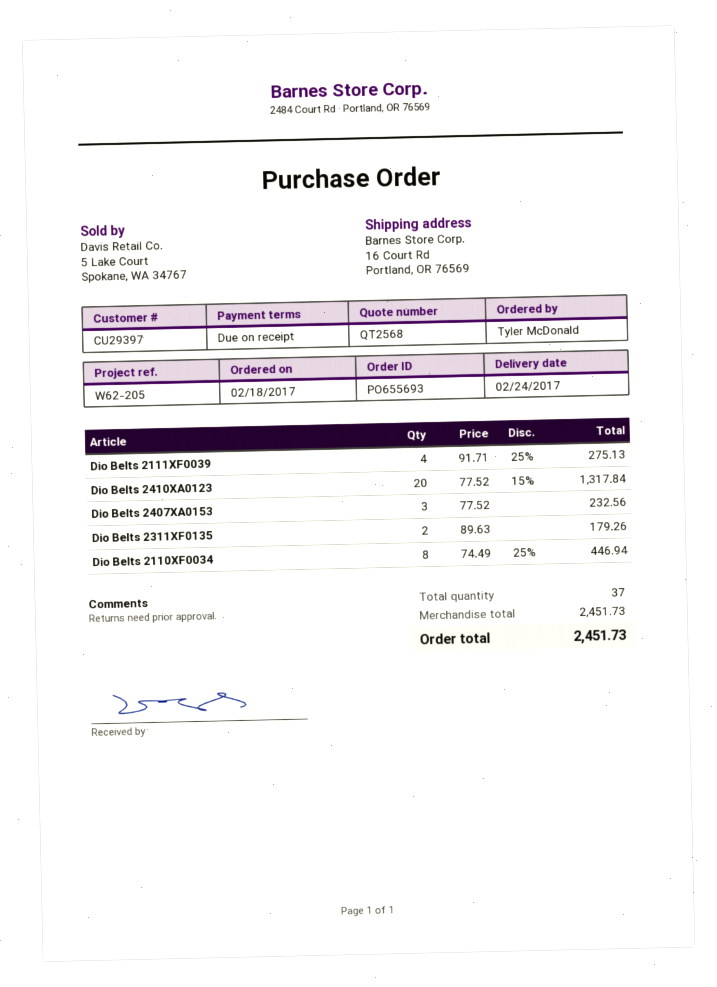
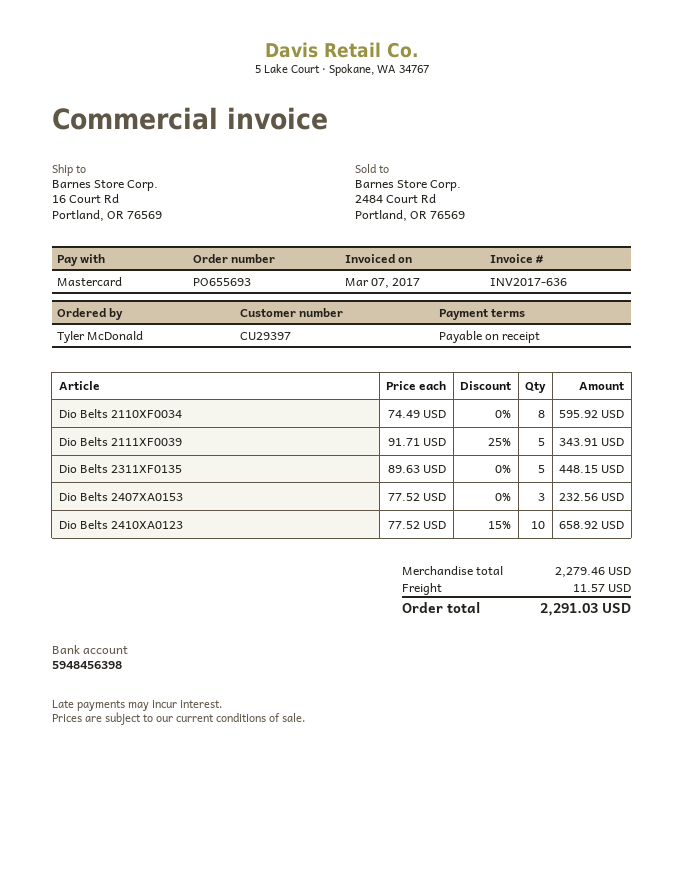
Dio Belts 2111XF0039: 4 x 91.71 - 25% = 275.13 -> 5 x 91.71 - 25% = 343.91
Dio Belts 2410XA0123: 20 x 77.52 - 15% = 1317.84 -> 10 x 77.52 - 15% = 658.92
Dio Belts 2311XF0135: 2 x 89.63 = 179.26 -> 5 x 89.63 = 448.15
Dio Belts 2110XF0034: 8 x 74.49 - 25% = 446.94 -> 8 x 74.49 = 595.92
subtotal: 2451.73 -> 2279.46
shipping: none -> 11.57
total: 2451.73 -> 2291.03

